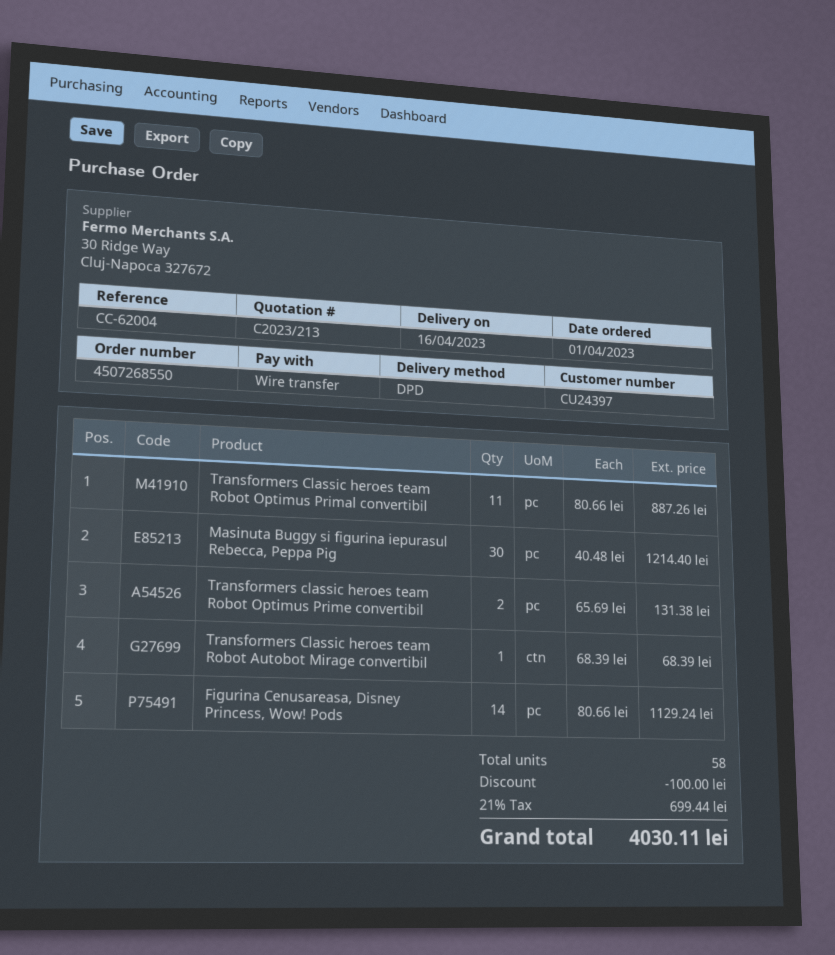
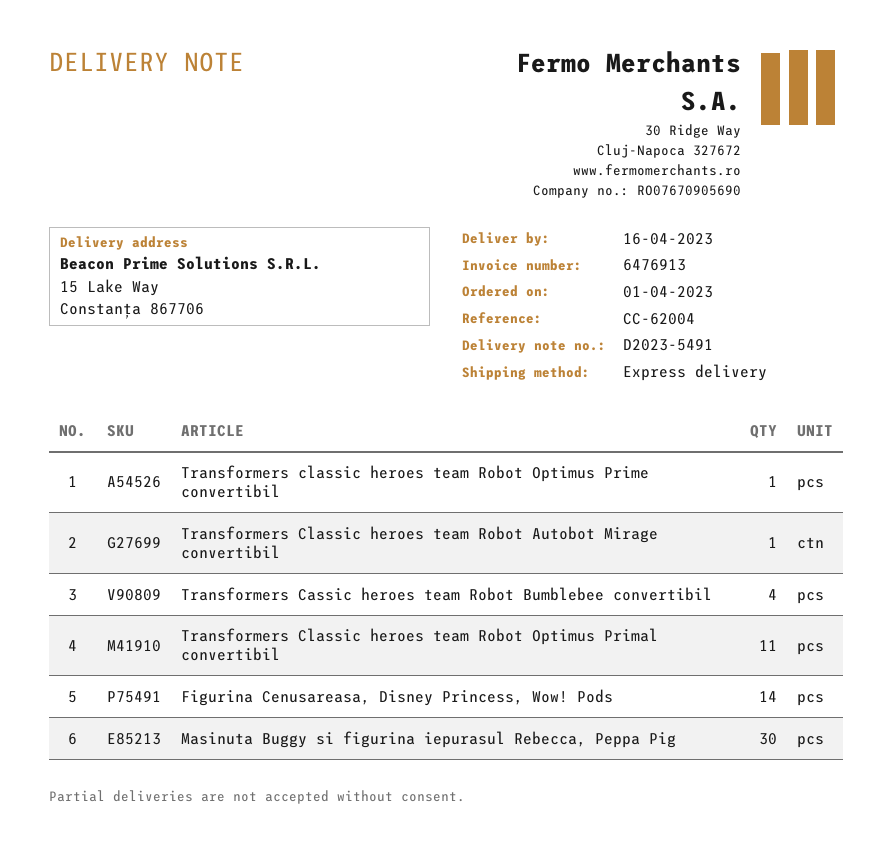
shipping method: DPD -> express
Transformers classic heroes team Robot Optimus Prime convertibil: 2 -> 1
Transformers Cassic heroes team Robot Bumblebee convertibil: none -> 4

